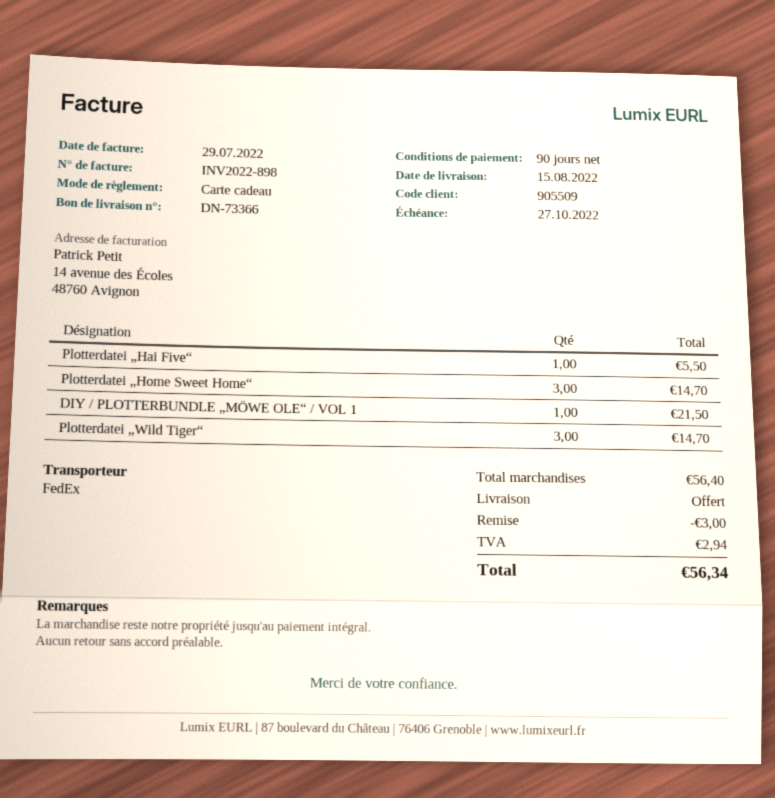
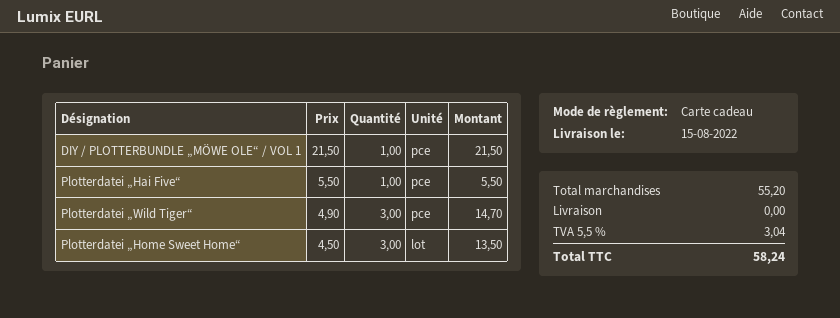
Plotterdatei „Home Sweet Home“: 3 for 14.70 -> 3 for 13.50
subtotal: 56.40 -> 55.20
discount: 3.00 -> none
tax: 2.94 -> 3.04
total: 56.34 -> 58.24

